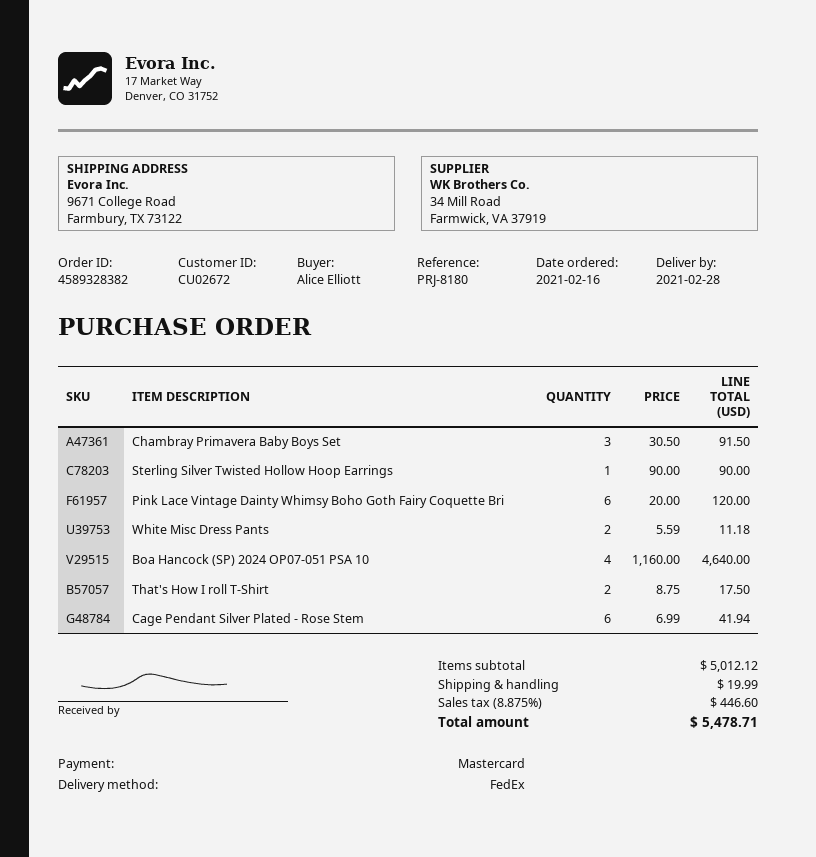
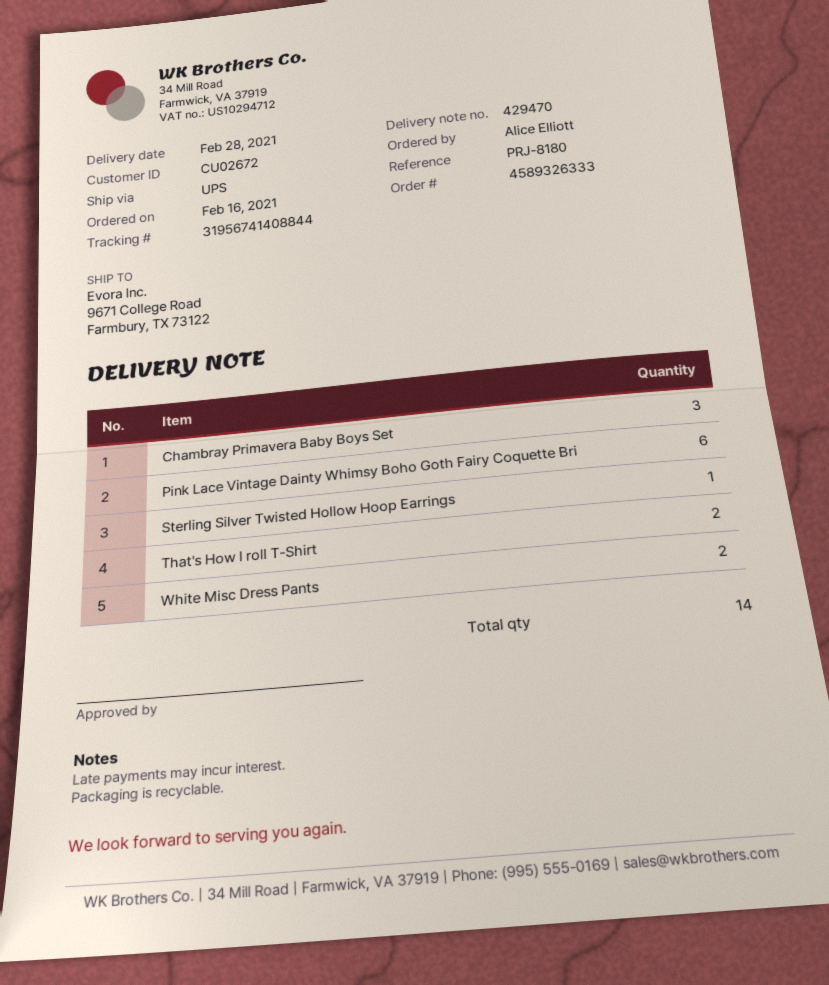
order number: 4589328382 -> 4589326333
shipping method: FedEx -> UPS
Boa Hancock (SP) 2024 OP07-051 PSA 10: 4 -> none
Cage Pendant Silver Plated - Rose Stem: 6 -> none

